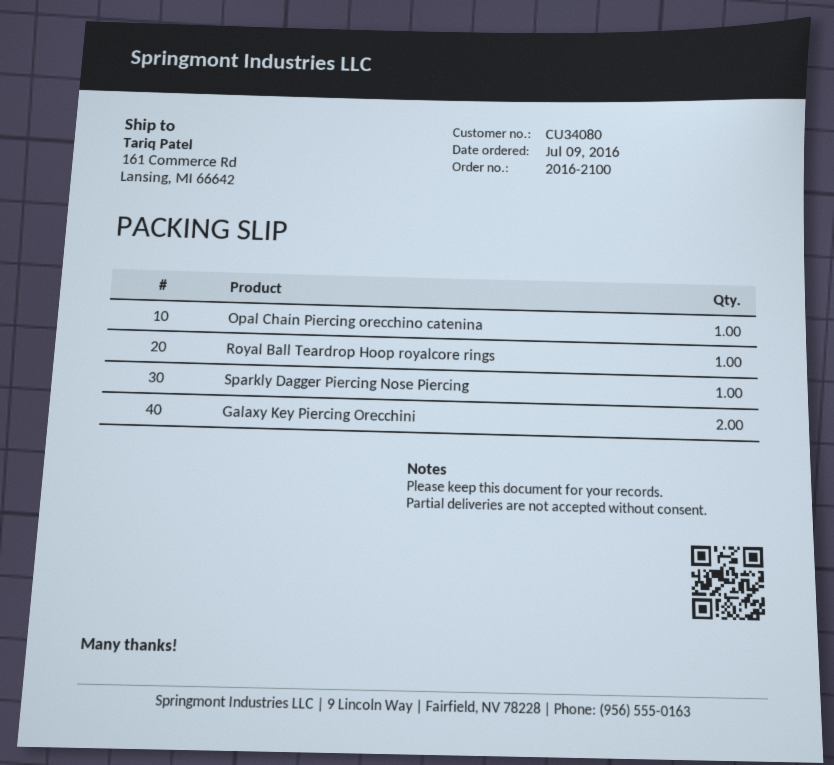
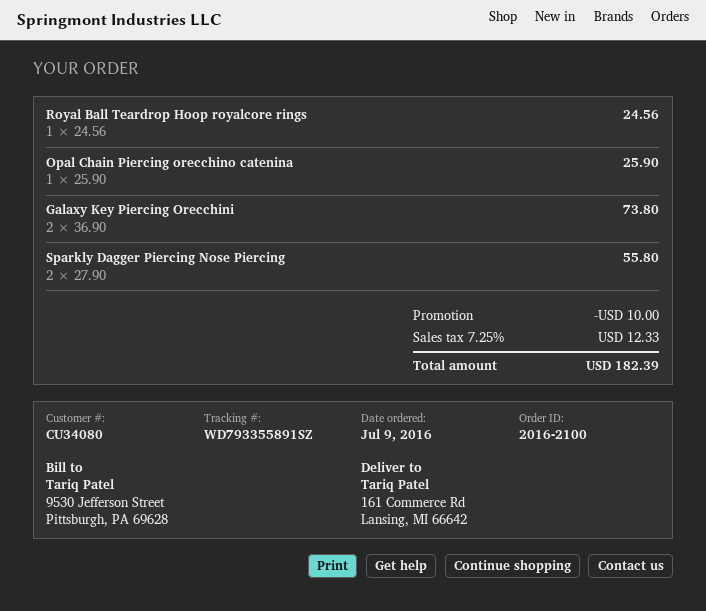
Sparkly Dagger Piercing Nose Piercing: 1 -> 2

